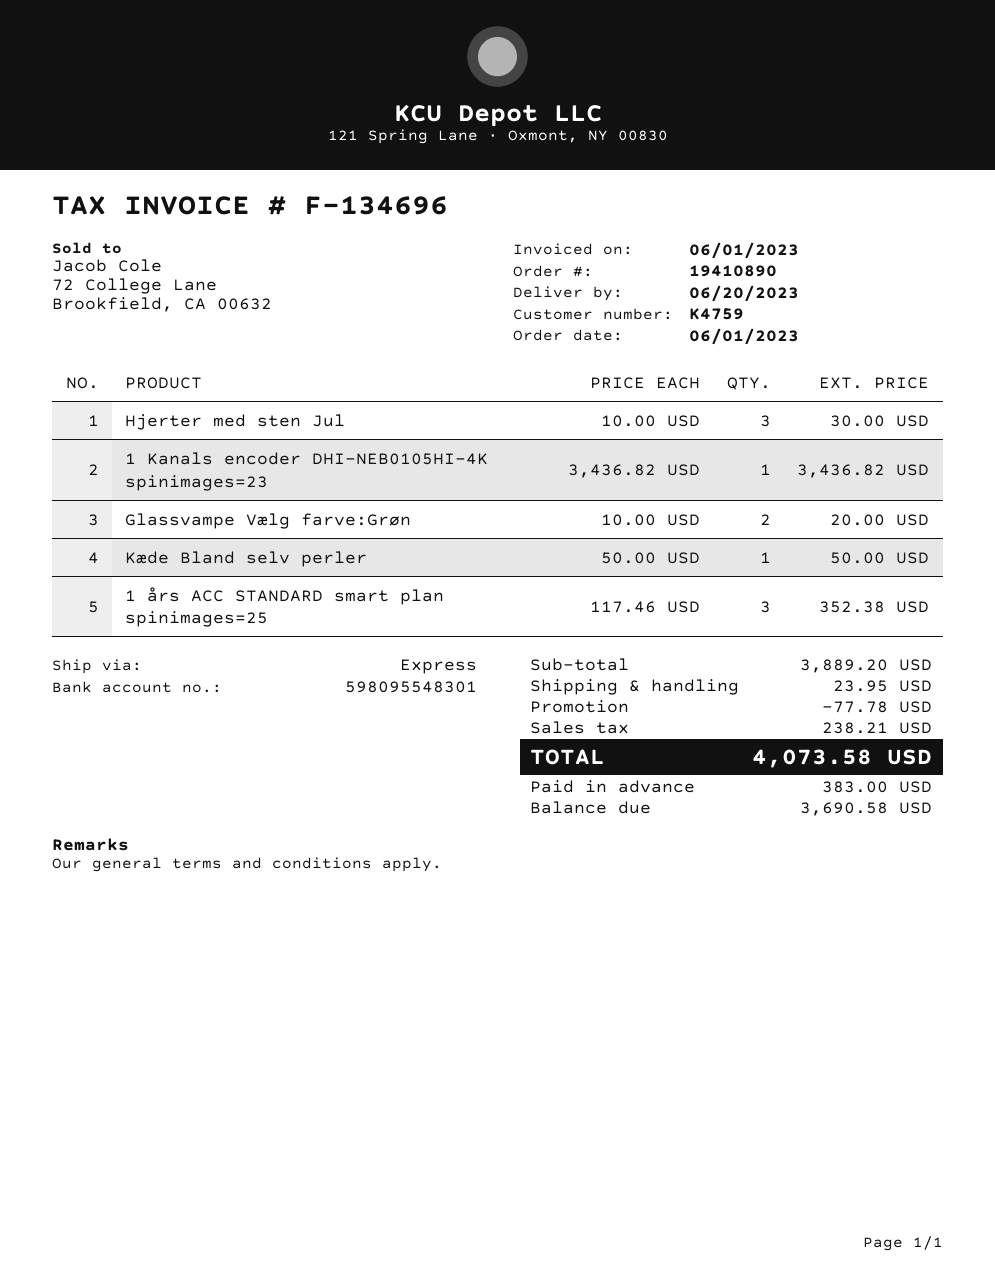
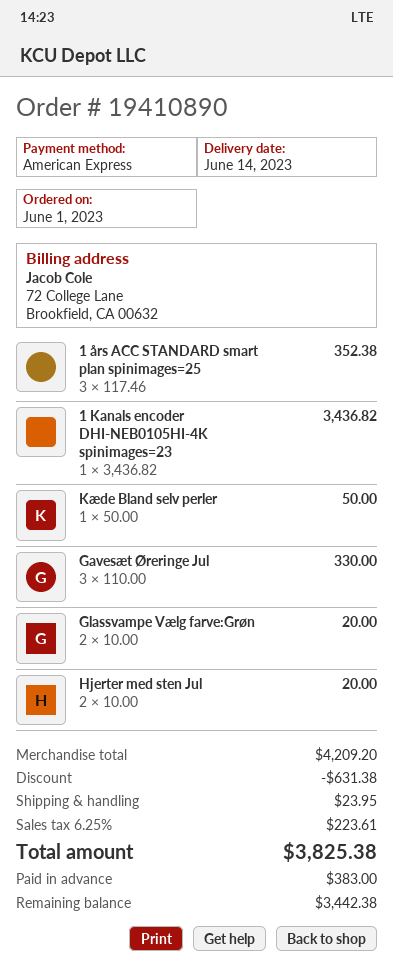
delivery date: 2023-06-20 -> 2023-06-14
Hjerter med sten Jul: 3 x 10.00 = 30.00 -> 2 x 10.00 = 20.00
Gavesæt Øreringe Jul: none -> 3 x 110.00 = 330.00
subtotal: 3889.20 -> 4209.20
discount: 77.78 -> 631.38
tax: 238.21 -> 223.61
total: 4073.58 -> 3825.38
balance: 3690.58 -> 3442.38

